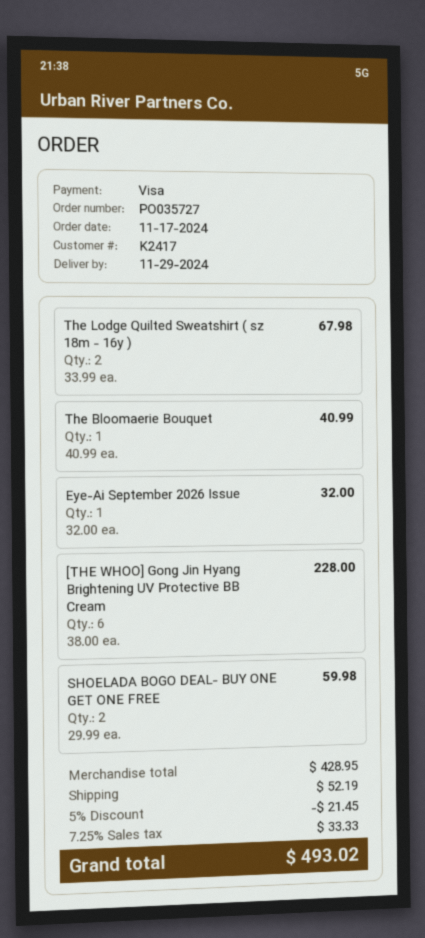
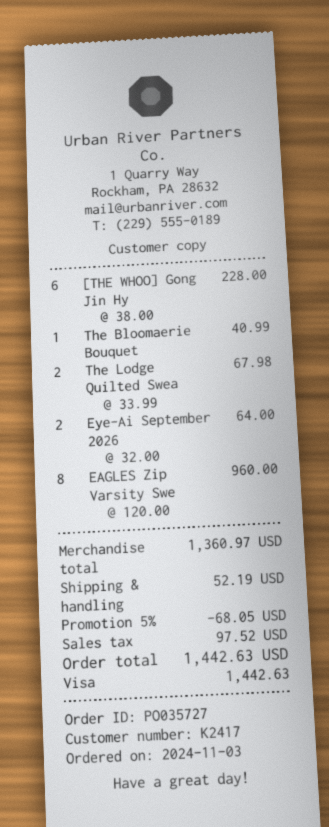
order date: 2024-11-17 -> 2024-11-03
Eye-Ai September 2026 Issue: 1 x 32.00 = 32.00 -> 2 x 32.00 = 64.00
SHOELADA BOGO DEAL- BUY ONE GET ONE FREE: 2 x 29.99 = 59.98 -> none
EAGLES Zip Varsity Swe: none -> 8 x 120.00 = 960.00
subtotal: 428.95 -> 1360.97
discount: 5% = 21.45 -> 5% = 68.05
tax: 33.33 -> 97.52
total: 493.02 -> 1442.63

